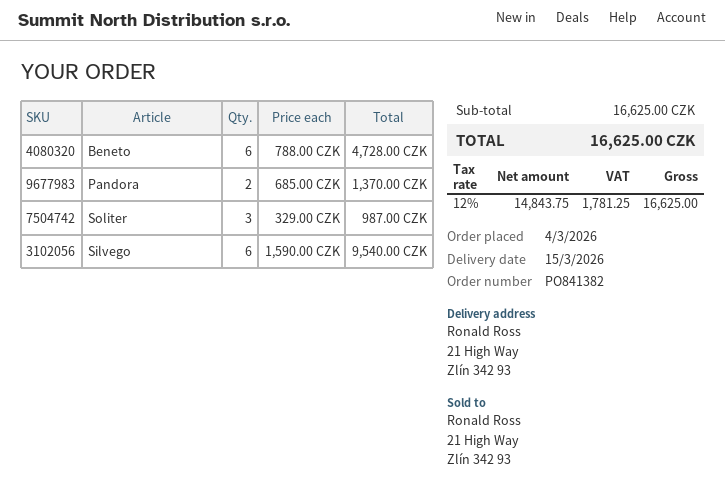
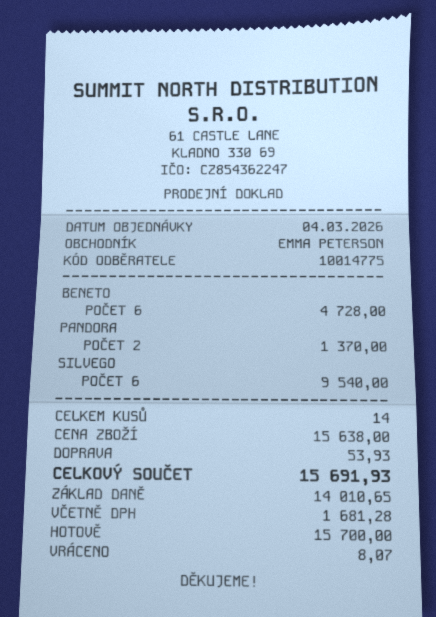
Soliter: 3 for 987.00 -> none
subtotal: 16625.00 -> 15638.00
shipping: none -> 53.93
net: 14843.75 -> 14010.65
tax: 1781.25 -> 1681.28
total: 16625.00 -> 15691.93

